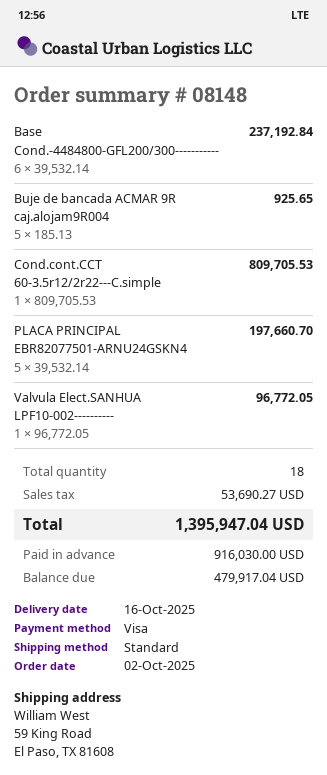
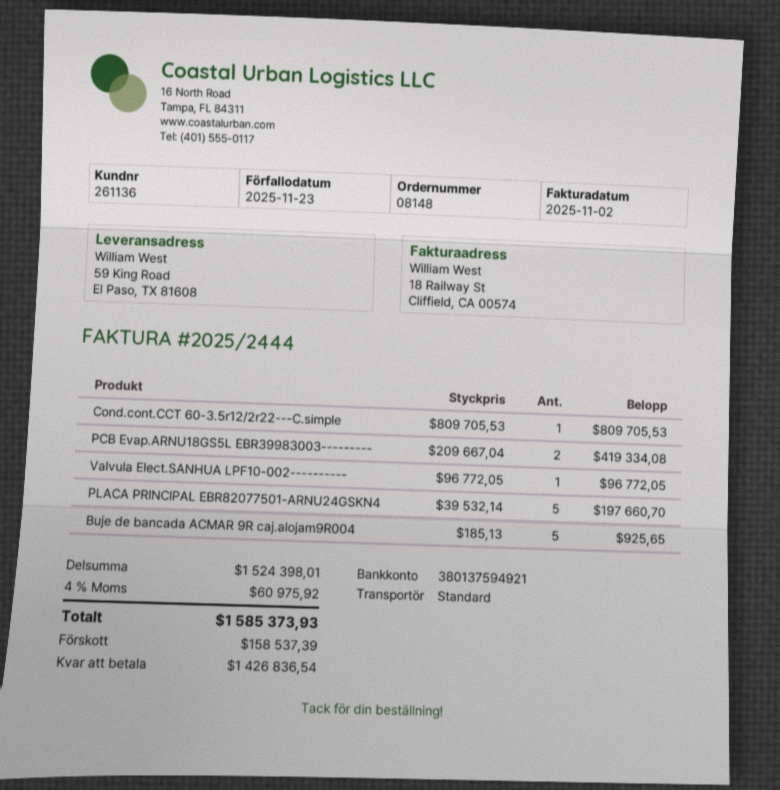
Base Cond.-4484800-GFL200/300-----------: 6 x 39532.14 = 237192.84 -> none
PCB Evap.ARNU18GS5L EBR39983003---------: none -> 2 x 209667.04 = 419334.08
tax: 53690.27 -> 60975.92
total: 1395947.04 -> 1585373.93
deposit: 916030.00 -> 158537.39
balance: 479917.04 -> 1426836.54

